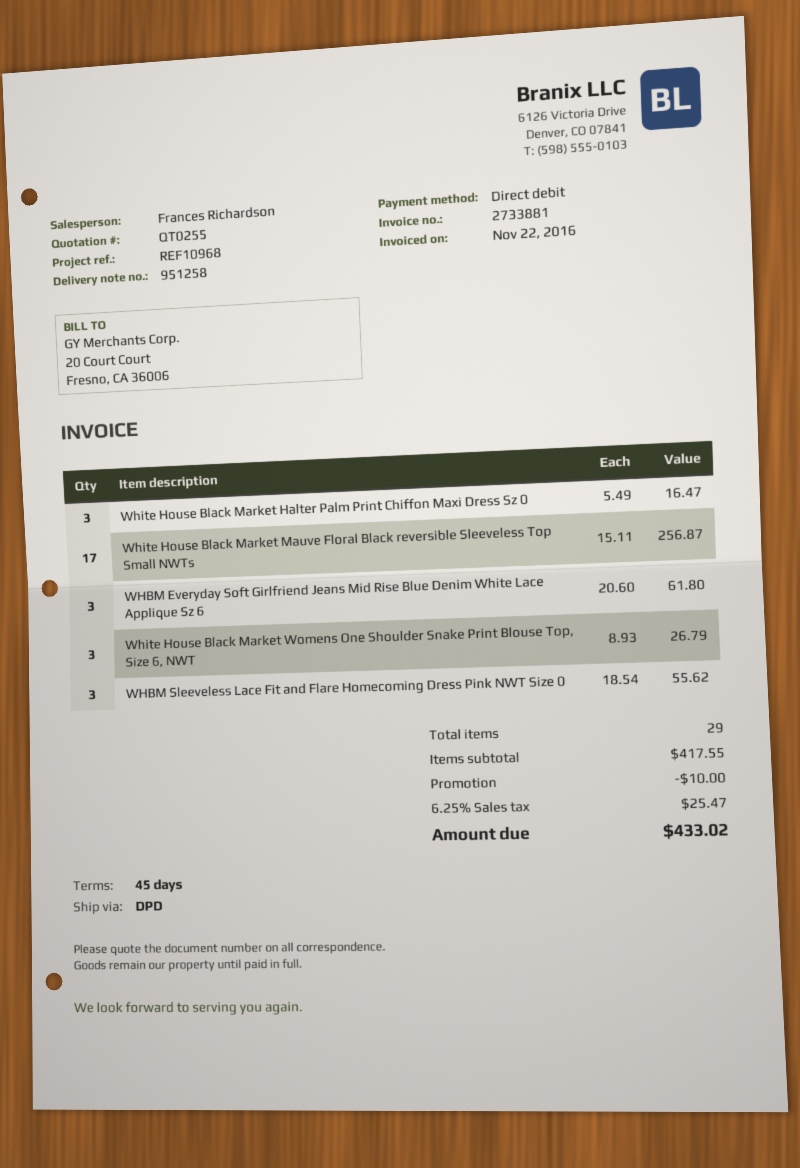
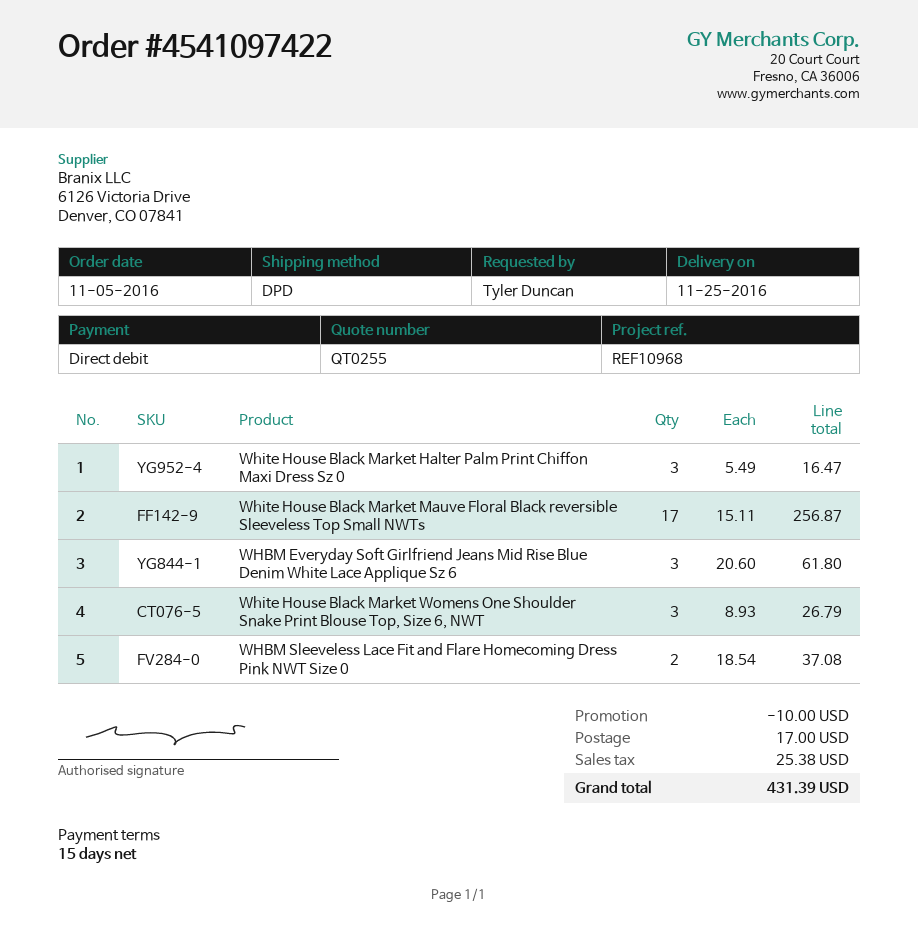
payment terms: 45 days -> 15 days
WHBM Sleeveless Lace Fit and Flare Homecoming Dress Pink NWT Size 0: 3 x 18.54 = 55.62 -> 2 x 18.54 = 37.08
shipping: none -> 17.00
tax: 25.47 -> 25.38
total: 433.02 -> 431.39

